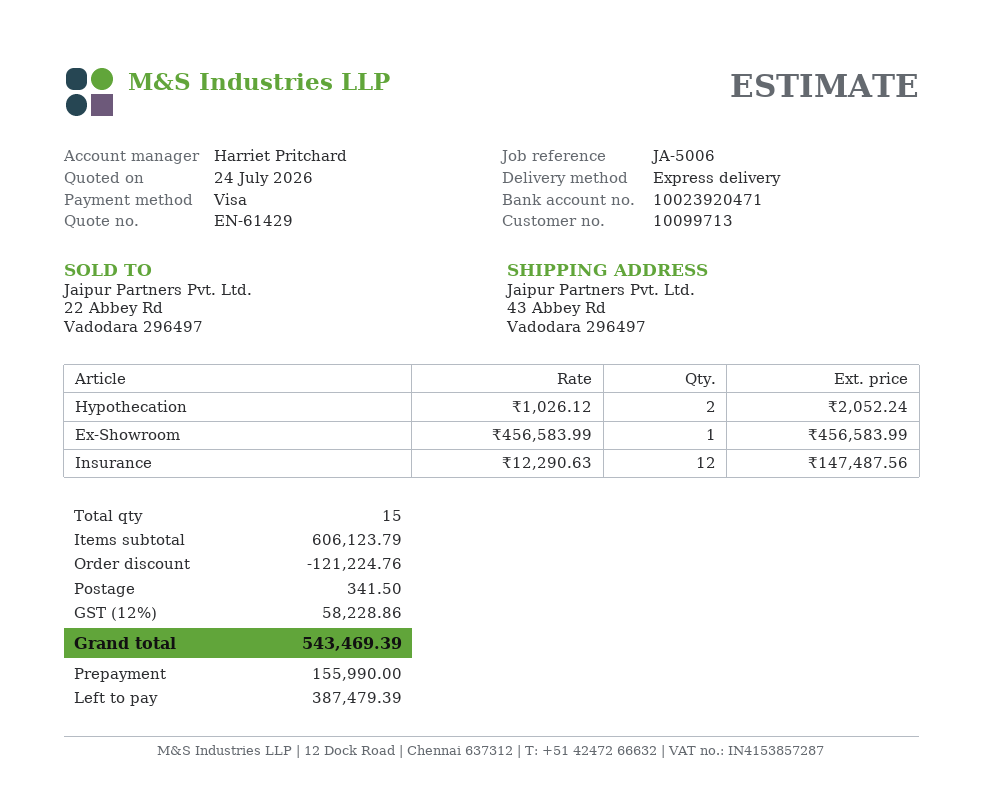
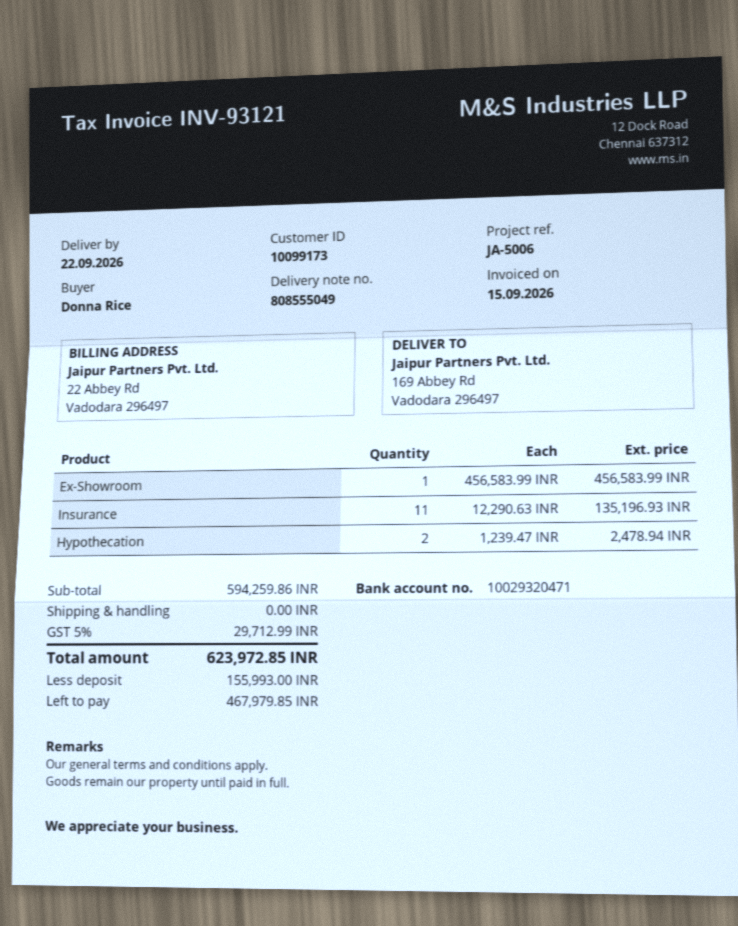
customer number: 10099713 -> 10099173
bank account: 10023920471 -> 10029320471
ship to: 43 Abbey Rd, Vadodara 296497 -> 169 Abbey Rd, Vadodara 296497
Hypothecation: 2 x 1026.12 = 2052.24 -> 2 x 1239.47 = 2478.94
Insurance: 12 x 12290.63 = 147487.56 -> 11 x 12290.63 = 135196.93
subtotal: 606123.79 -> 594259.86
discount: 121224.76 -> none
shipping: 341.50 -> 0.00
tax: 12% = 58228.86 -> 5% = 29712.99
total: 543469.39 -> 623972.85
deposit: 155990.00 -> 155993.00
balance: 387479.39 -> 467979.85

